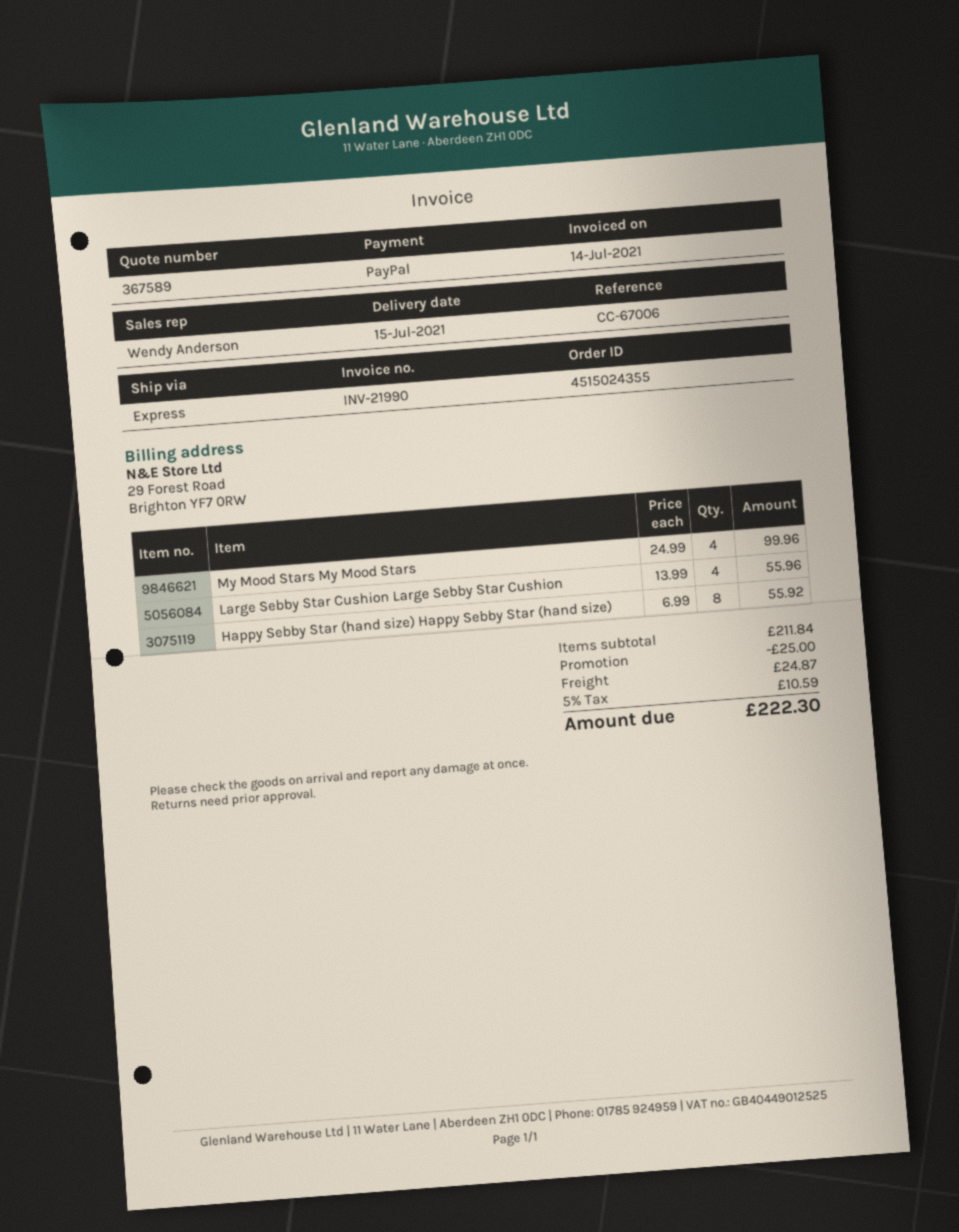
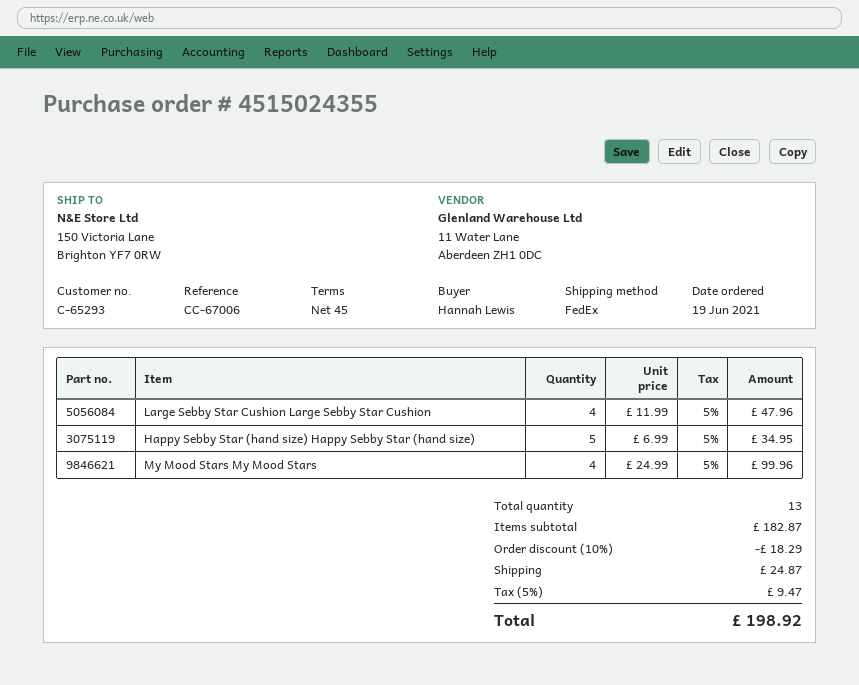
shipping method: express -> FedEx
Large Sebby Star Cushion Large Sebby Star Cushion: 4 x 13.99 = 55.96 -> 4 x 11.99 = 47.96
Happy Sebby Star (hand size) Happy Sebby Star (hand size): 8 x 6.99 = 55.92 -> 5 x 6.99 = 34.95
subtotal: 211.84 -> 182.87
discount: 25.00 -> 18.29
tax: 5% = 10.59 -> 5% = 9.47
total: 222.30 -> 198.92

